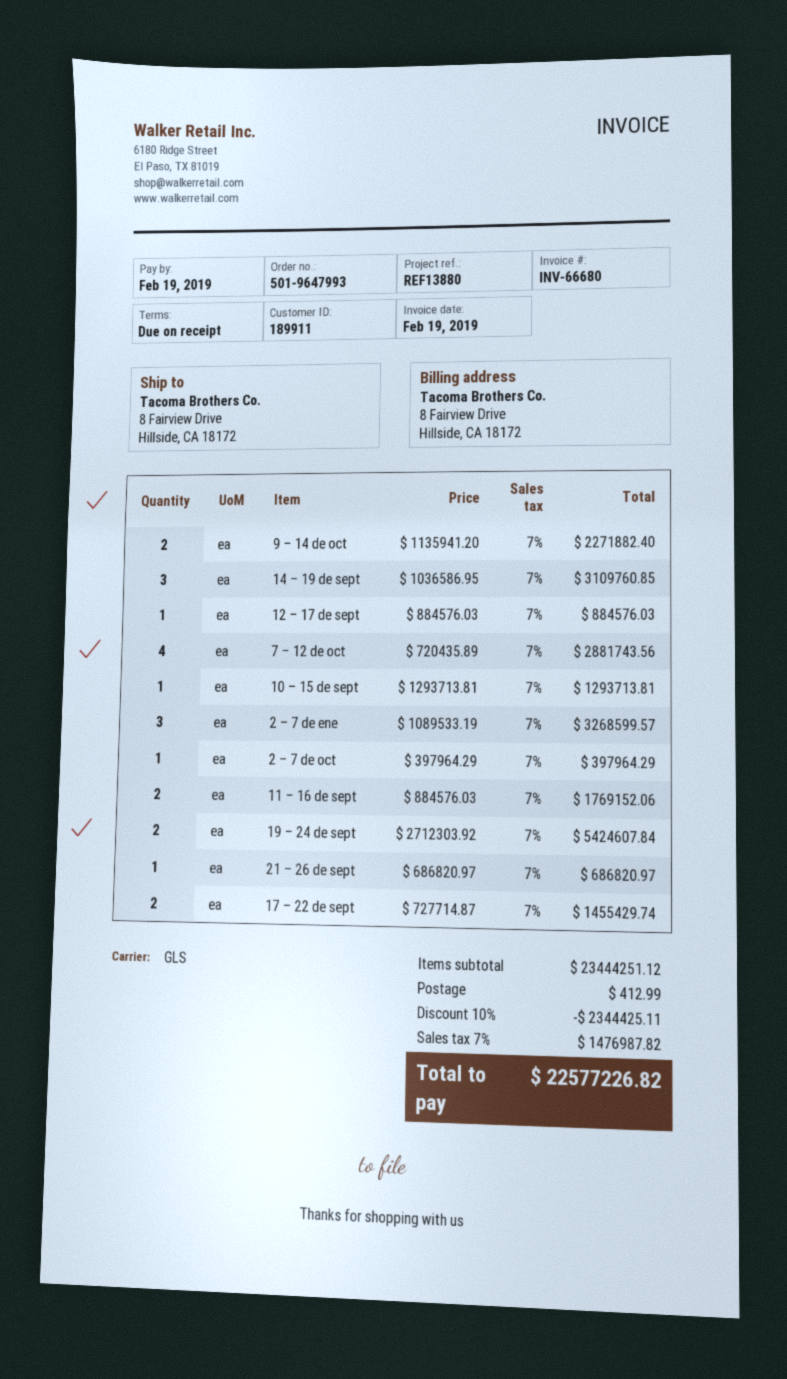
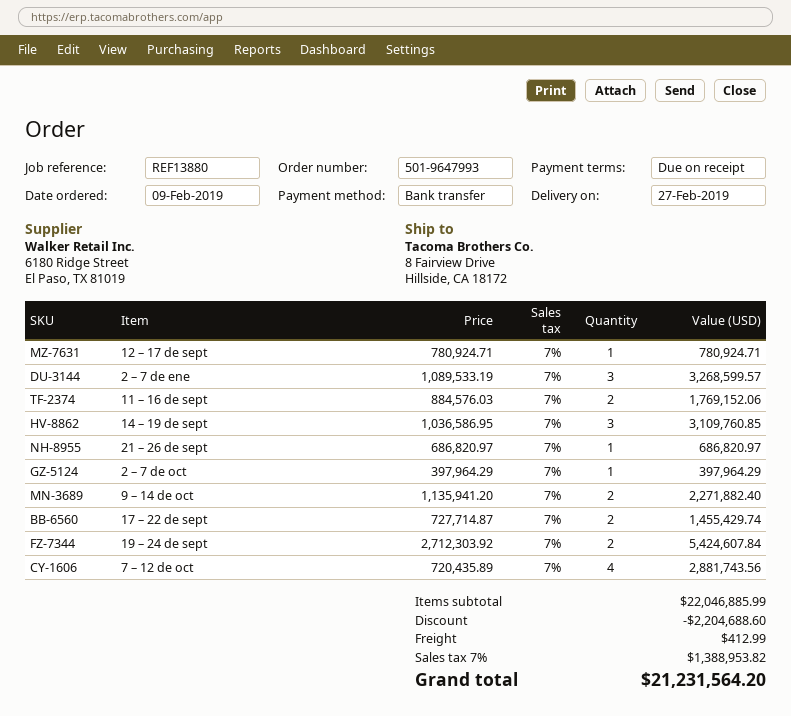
12 – 17 de sept: 1 x 884576.03 = 884576.03 -> 1 x 780924.71 = 780924.71
10 – 15 de sept: 1 x 1293713.81 = 1293713.81 -> none
subtotal: 23444251.12 -> 22046885.99
discount: 2344425.11 -> 2204688.60
tax: 7% = 1476987.82 -> 7% = 1388953.82
total: 22577226.82 -> 21231564.20

